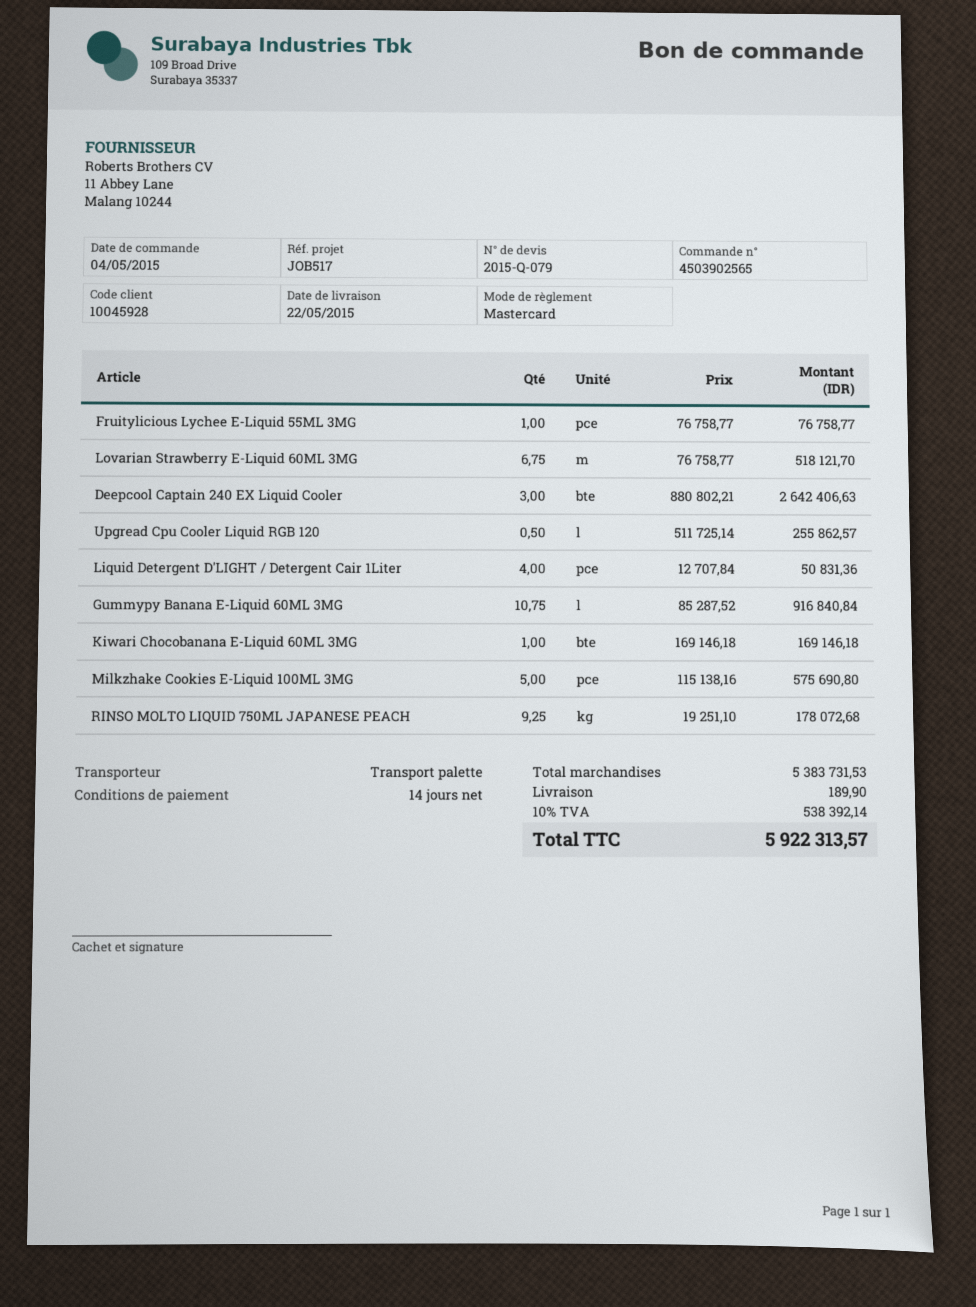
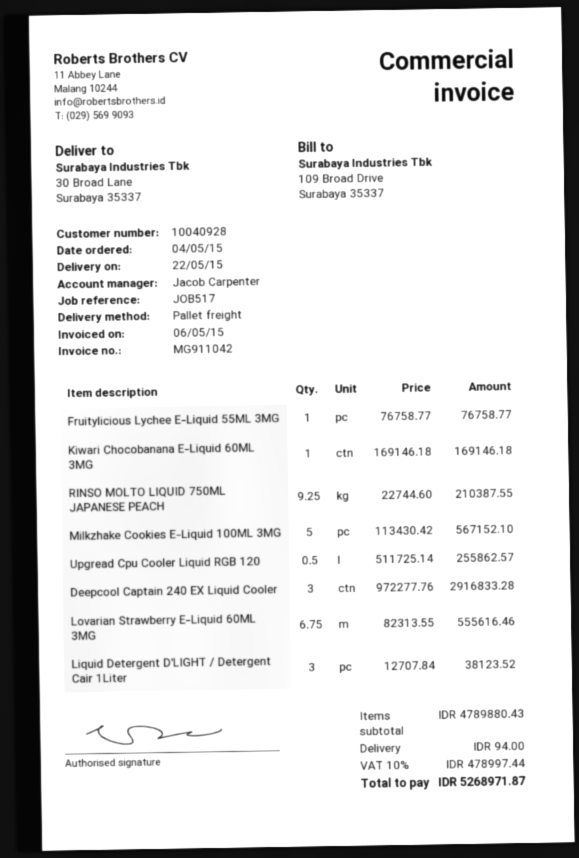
customer number: 10045928 -> 10040928
Lovarian Strawberry E-Liquid 60ML 3MG: 6.75 x 76758.77 = 518121.70 -> 6.75 x 82313.55 = 555616.46
Deepcool Captain 240 EX Liquid Cooler: 3 x 880802.21 = 2642406.63 -> 3 x 972277.76 = 2916833.28
Liquid Detergent D'LIGHT / Detergent Cair 1Liter: 4 x 12707.84 = 50831.36 -> 3 x 12707.84 = 38123.52
Gummypy Banana E-Liquid 60ML 3MG: 10.75 x 85287.52 = 916840.84 -> none
Milkzhake Cookies E-Liquid 100ML 3MG: 5 x 115138.16 = 575690.80 -> 5 x 113430.42 = 567152.10
RINSO MOLTO LIQUID 750ML JAPANESE PEACH: 9.25 x 19251.10 = 178072.68 -> 9.25 x 22744.60 = 210387.55
subtotal: 5383731.53 -> 4789880.43
shipping: 189.90 -> 94.00
tax: 10% = 538392.14 -> 10% = 478997.44
total: 5922313.57 -> 5268971.87

